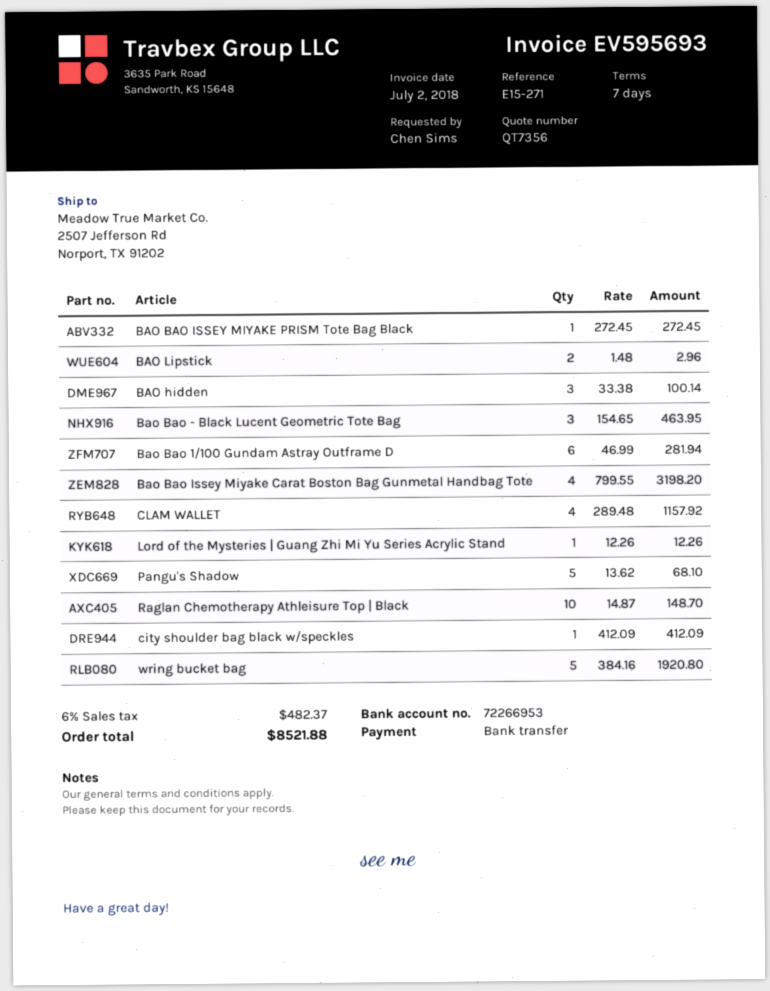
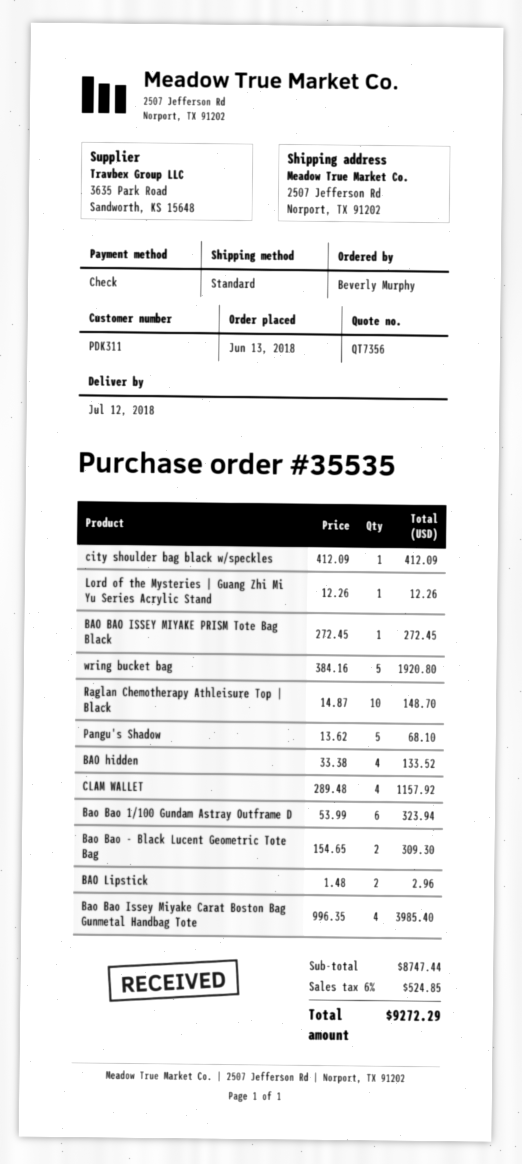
ordered by: Chen Sims -> Beverly Murphy
payment method: bank transfer -> cheque
BAO hidden: 3 x 33.38 = 100.14 -> 4 x 33.38 = 133.52
Bao Bao - Black Lucent Geometric Tote Bag: 3 x 154.65 = 463.95 -> 2 x 154.65 = 309.30
Bao Bao 1/100 Gundam Astray Outframe D: 6 x 46.99 = 281.94 -> 6 x 53.99 = 323.94
Bao Bao Issey Miyake Carat Boston Bag Gunmetal Handbag Tote: 4 x 799.55 = 3198.20 -> 4 x 996.35 = 3985.40
tax: 6% = 482.37 -> 6% = 524.85
total: 8521.88 -> 9272.29

